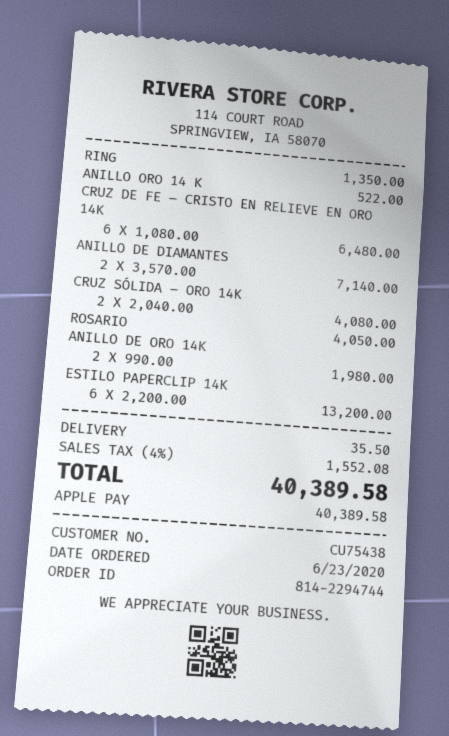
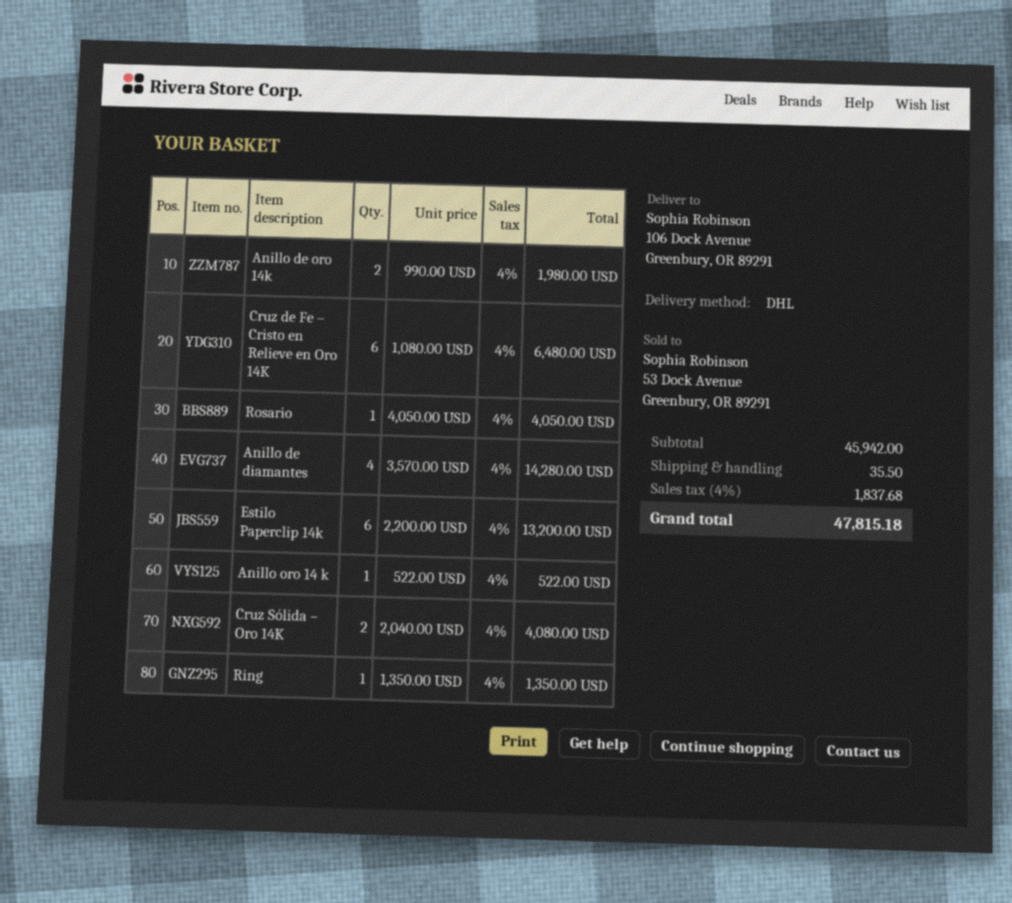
ANILLO DE DIAMANTES: 2 x 3570.00 = 7140.00 -> 4 x 3570.00 = 14280.00
tax: 4% = 1552.08 -> 4% = 1837.68
total: 40389.58 -> 47815.18

